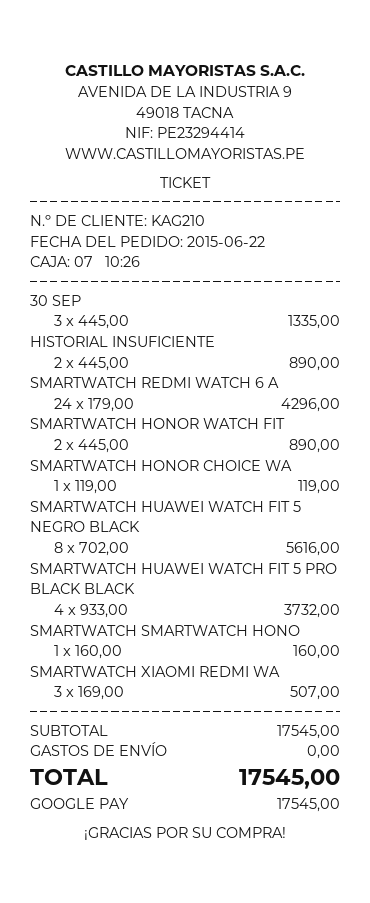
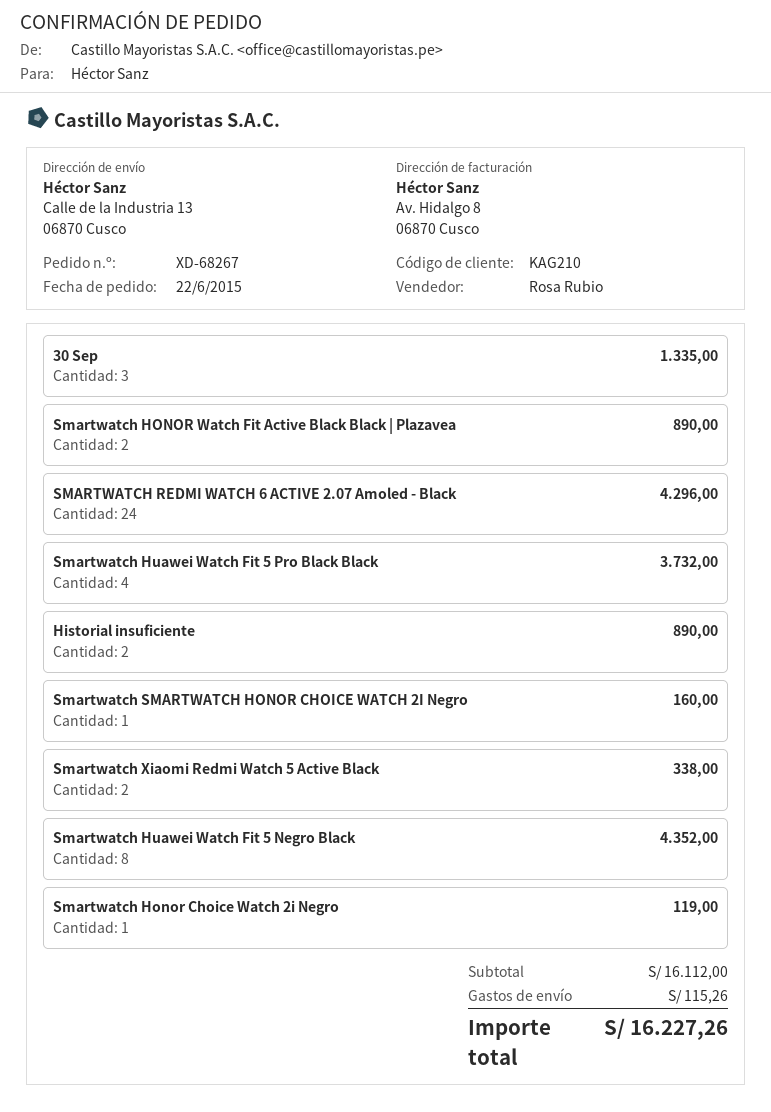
SMARTWATCH HUAWEI WATCH FIT 5 NEGRO BLACK: 8 for 5616.00 -> 8 for 4352.00
SMARTWATCH XIAOMI REDMI WA: 3 for 507.00 -> 2 for 338.00
subtotal: 17545.00 -> 16112.00
shipping: 0.00 -> 115.26
total: 17545.00 -> 16227.26

